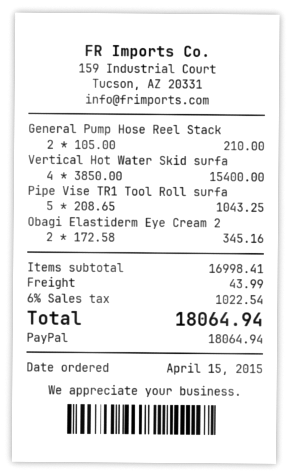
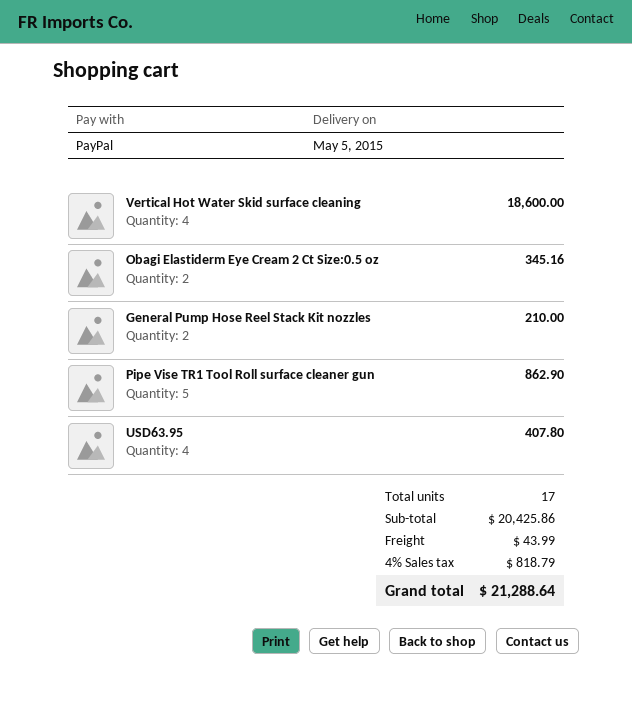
Vertical Hot Water Skid surfa: 4 for 15400.00 -> 4 for 18600.00
Pipe Vise TR1 Tool Roll surfa: 5 for 1043.25 -> 5 for 862.90
USD63.95: none -> 4 for 407.80
subtotal: 16998.41 -> 20425.86
tax: 6% = 1022.54 -> 4% = 818.79
total: 18064.94 -> 21288.64

